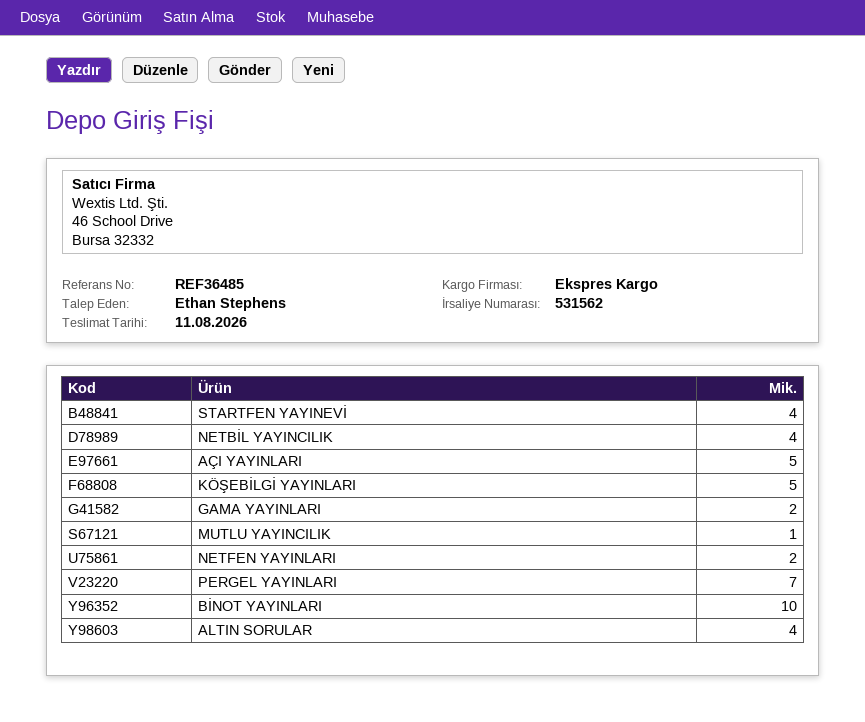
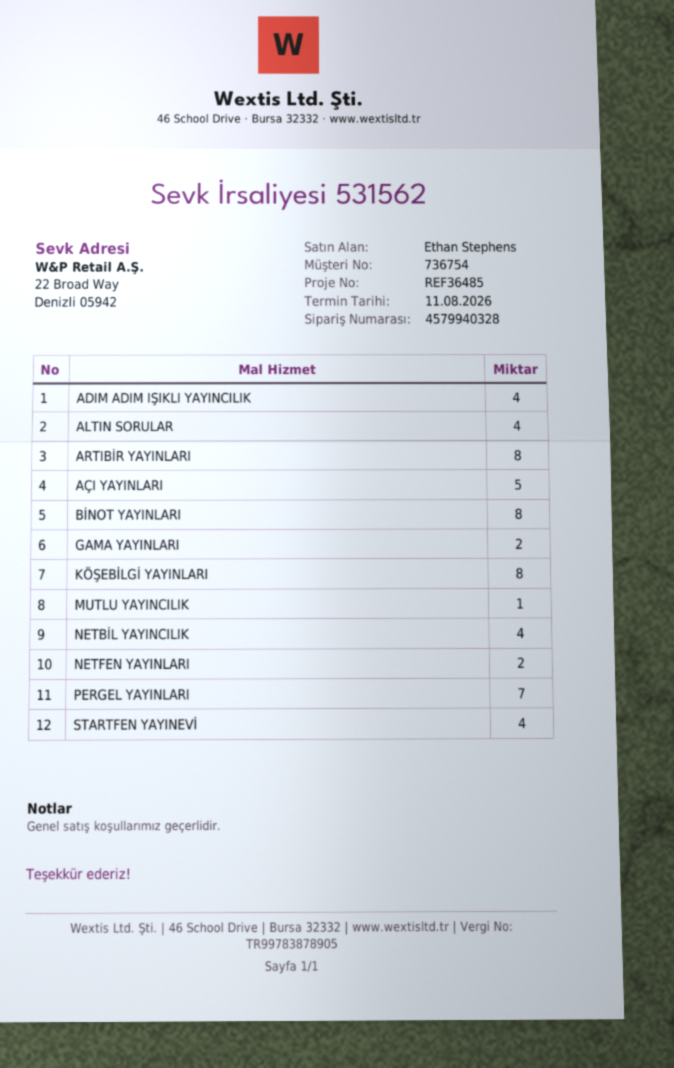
KÖŞEBİLGİ YAYINLARI: 5 -> 8
BİNOT YAYINLARI: 10 -> 8
ADIM ADIM IŞIKLI YAYINCILIK: none -> 4
ARTIBİR YAYINLARI: none -> 8

